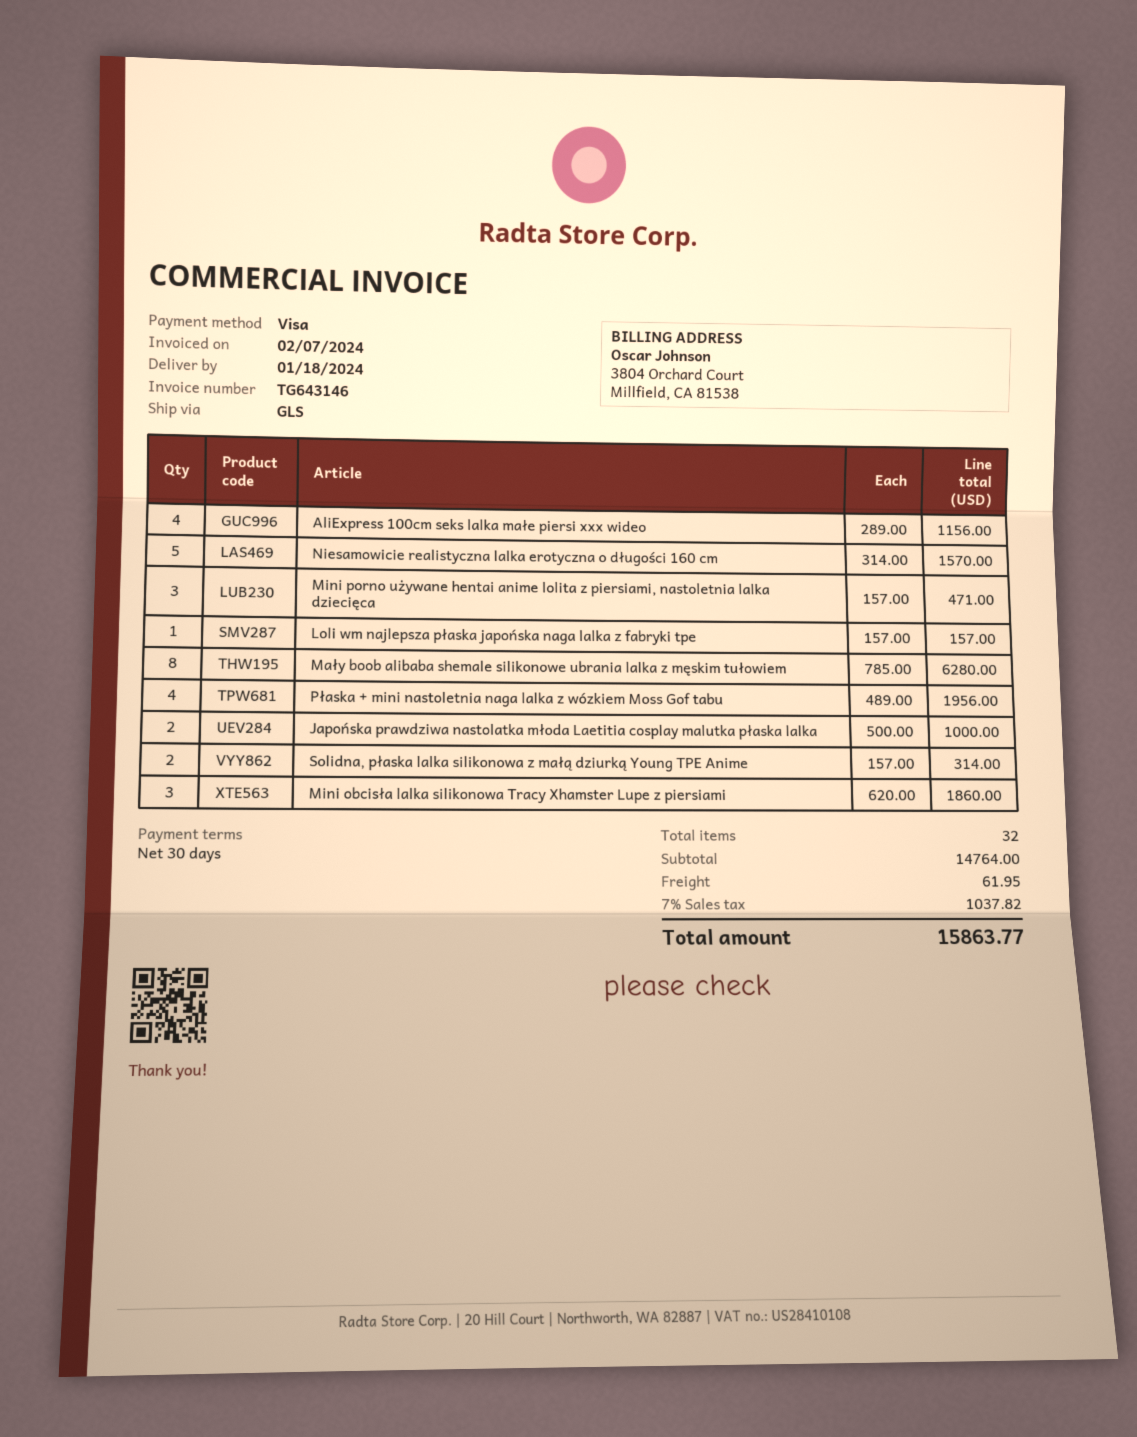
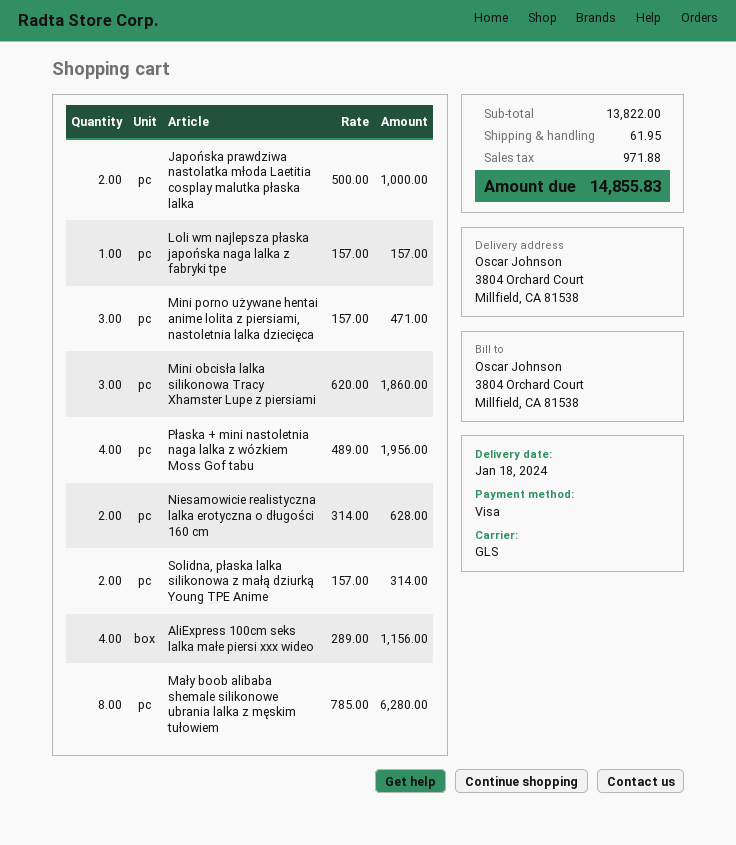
Niesamowicie realistyczna lalka erotyczna o długości 160 cm: 5 x 314.00 = 1570.00 -> 2 x 314.00 = 628.00
subtotal: 14764.00 -> 13822.00
tax: 1037.82 -> 971.88
total: 15863.77 -> 14855.83

